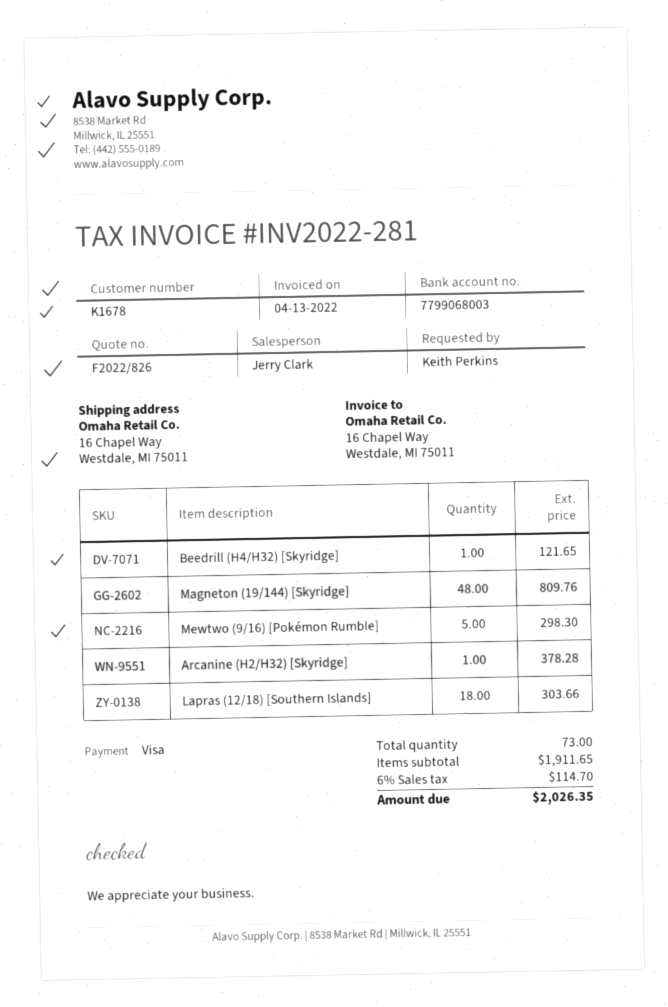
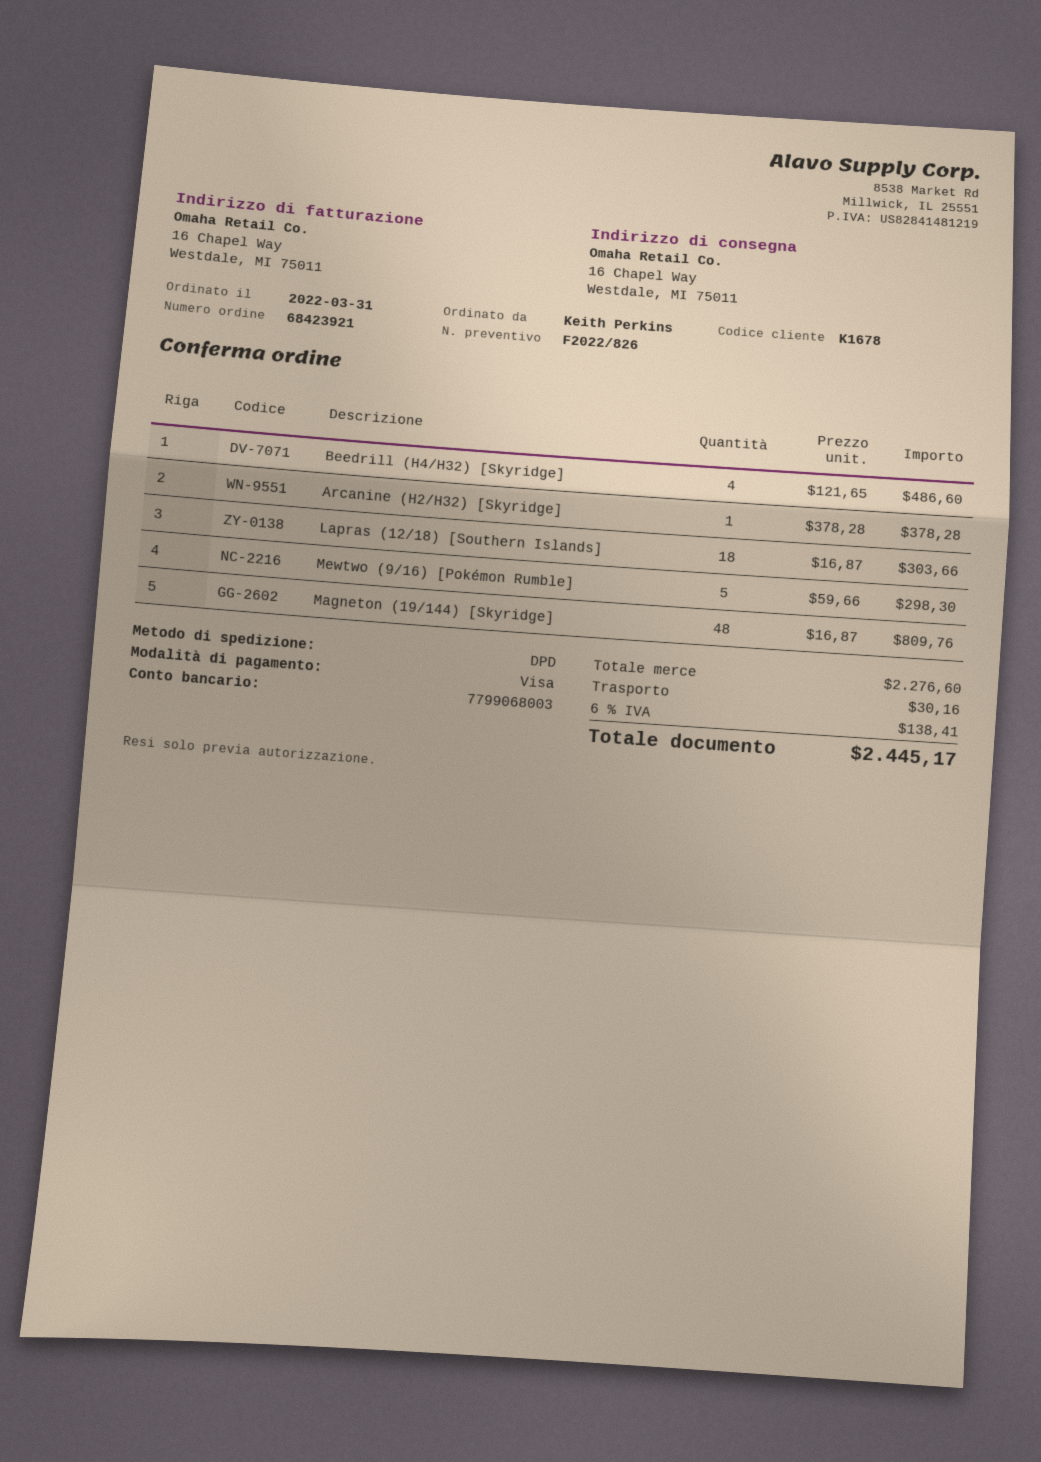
Beedrill (H4/H32) [Skyridge]: 1 for 121.65 -> 4 for 486.60
subtotal: 1911.65 -> 2276.60
shipping: none -> 30.16
tax: 6% = 114.70 -> 6% = 138.41
total: 2026.35 -> 2445.17

